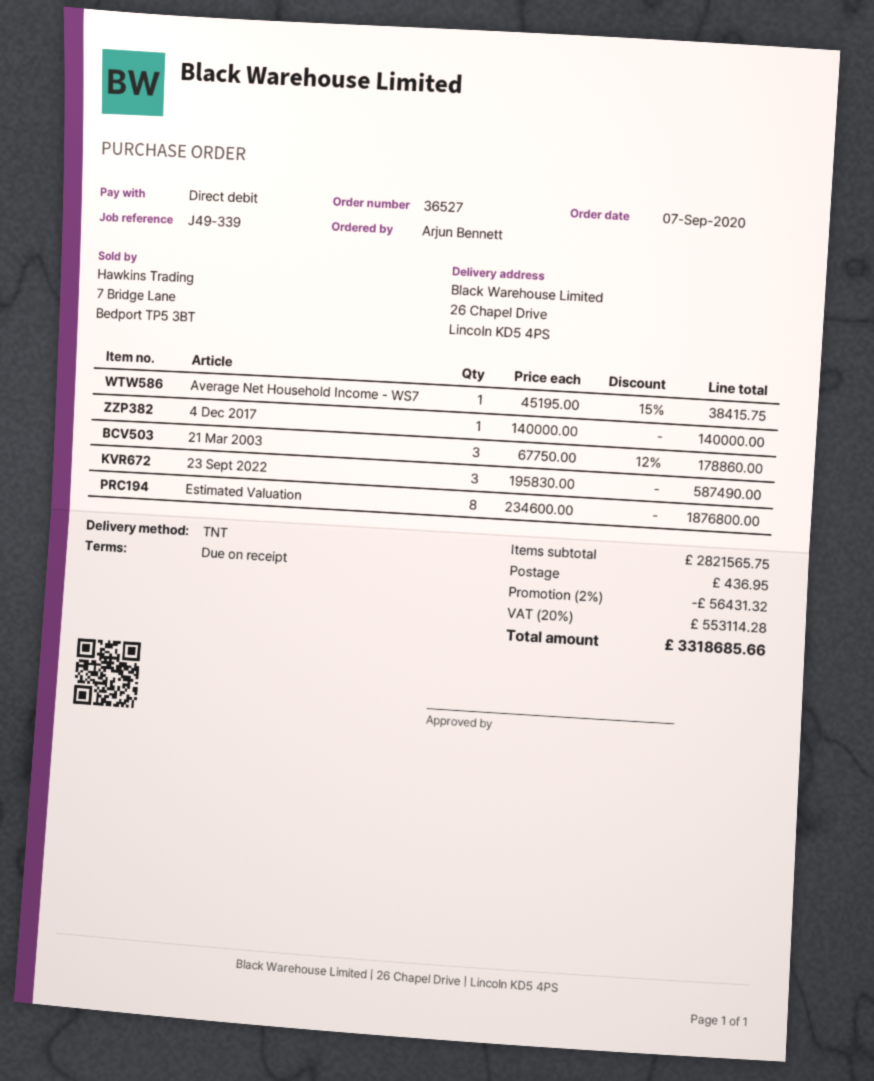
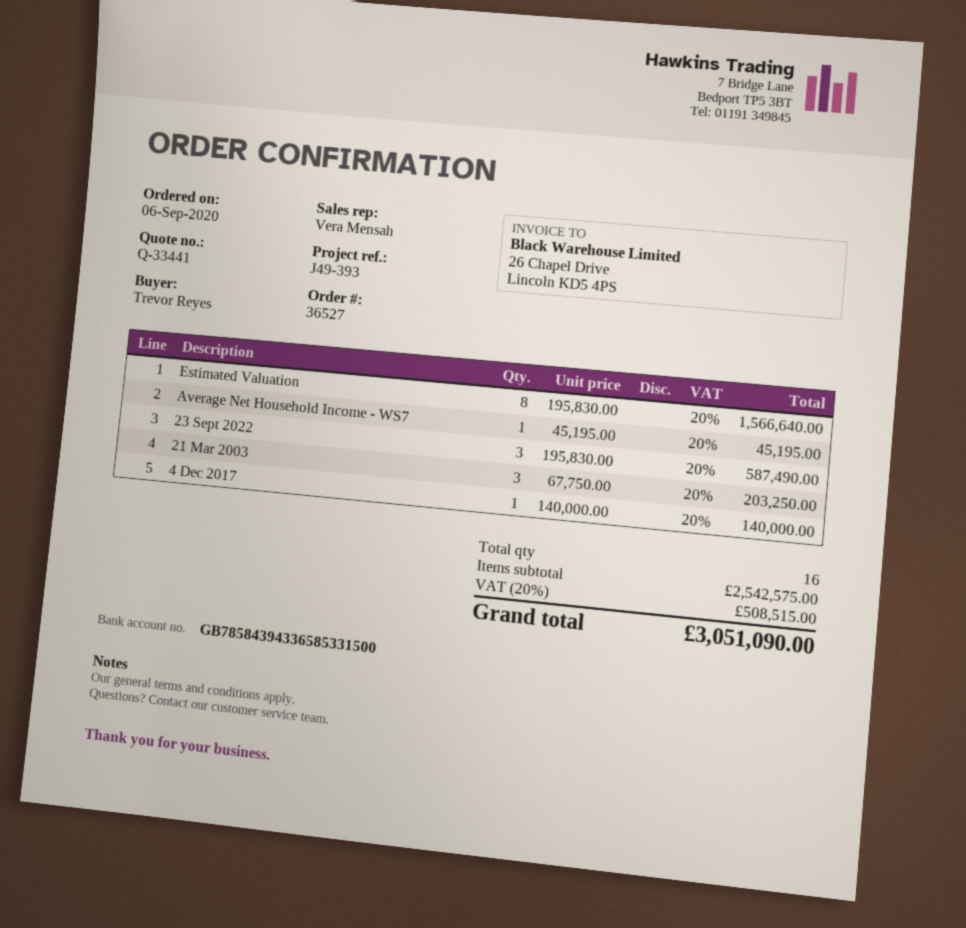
order date: 2020-09-07 -> 2020-09-06
reference: J49-339 -> J49-393
ordered by: Arjun Bennett -> Trevor Reyes
Average Net Household Income - WS7: 1 x 45195.00 - 15% = 38415.75 -> 1 x 45195.00 = 45195.00
21 Mar 2003: 3 x 67750.00 - 12% = 178860.00 -> 3 x 67750.00 = 203250.00
Estimated Valuation: 8 x 234600.00 = 1876800.00 -> 8 x 195830.00 = 1566640.00
subtotal: 2821565.75 -> 2542575.00
discount: 2% = 56431.32 -> none
shipping: 436.95 -> none
tax: 20% = 553114.28 -> 20% = 508515.00
total: 3318685.66 -> 3051090.00

